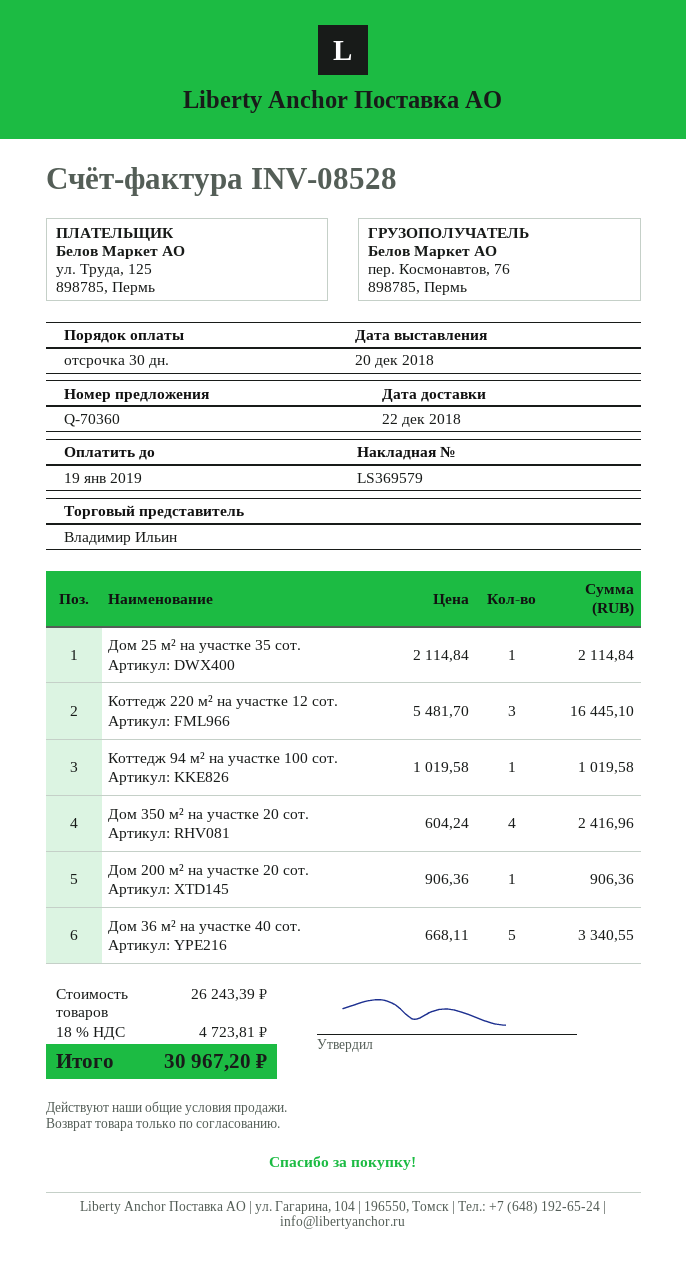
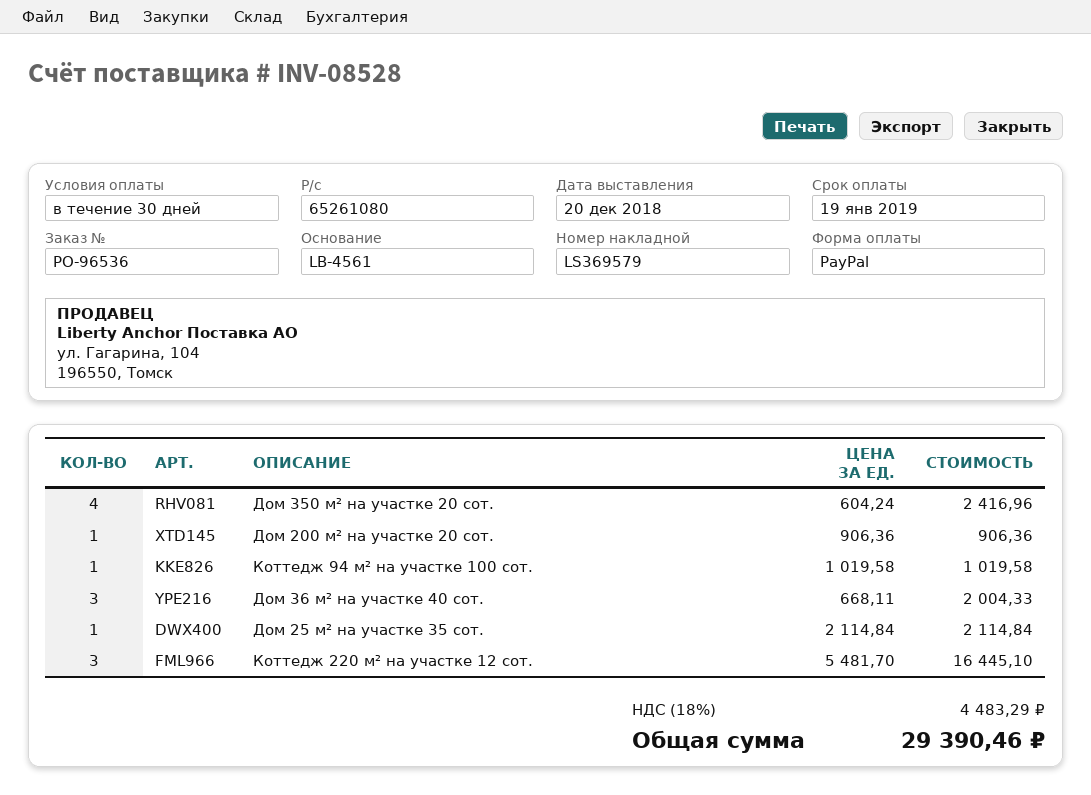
Дом 36 м² на участке 40 сот.: 5 x 668.11 = 3340.55 -> 3 x 668.11 = 2004.33
tax: 18% = 4723.81 -> 18% = 4483.29
total: 30967.20 -> 29390.46

